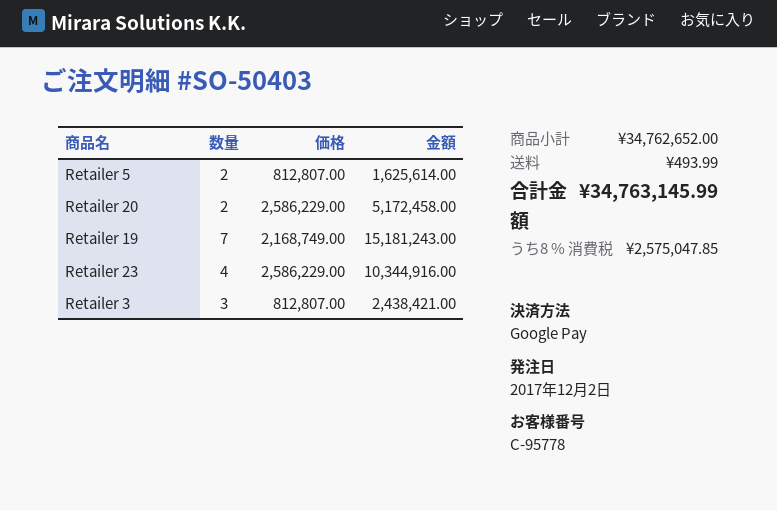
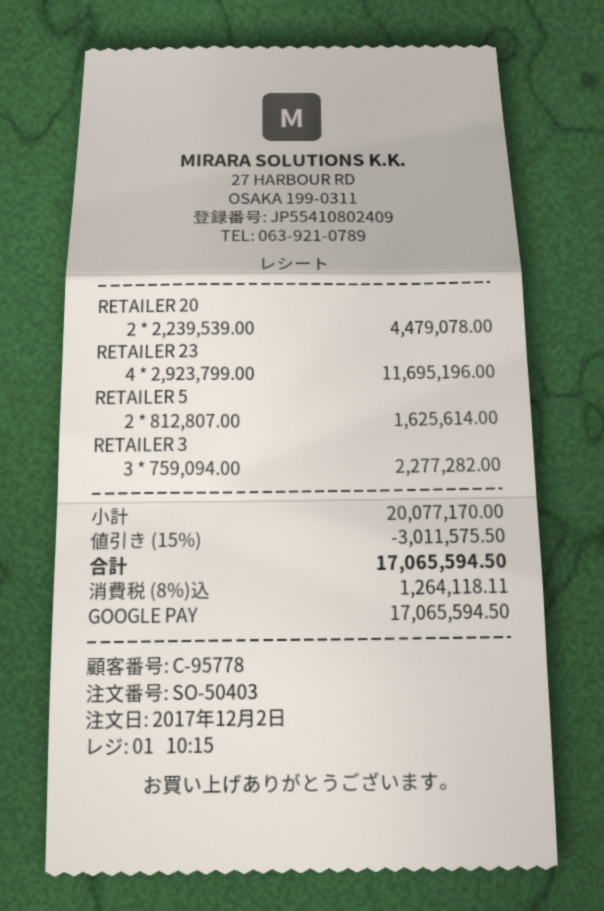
Retailer 20: 2 x 2586229.00 = 5172458.00 -> 2 x 2239539.00 = 4479078.00
Retailer 19: 7 x 2168749.00 = 15181243.00 -> none
Retailer 23: 4 x 2586229.00 = 10344916.00 -> 4 x 2923799.00 = 11695196.00
Retailer 3: 3 x 812807.00 = 2438421.00 -> 3 x 759094.00 = 2277282.00
subtotal: 34762652.00 -> 20077170.00
discount: none -> 15% = 3011575.50
shipping: 493.99 -> none
tax: 8% = 2575047.85 -> 8% = 1264118.11
total: 34763145.99 -> 17065594.50

